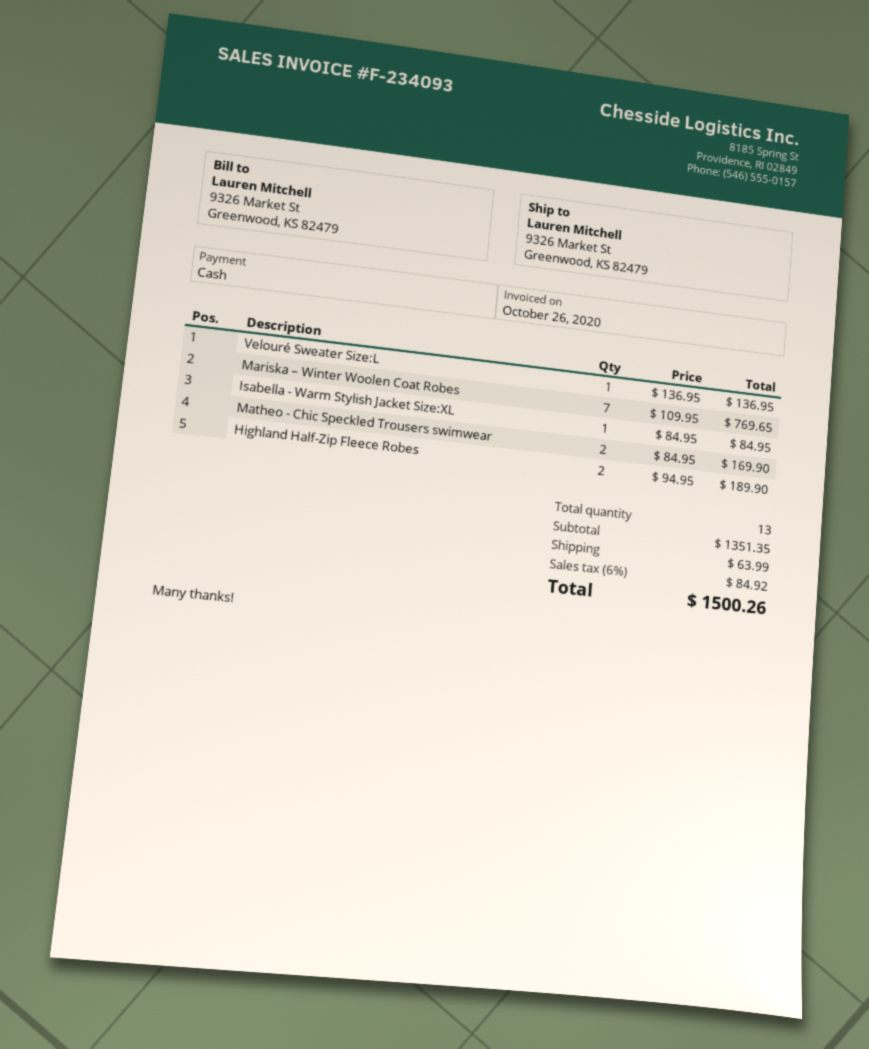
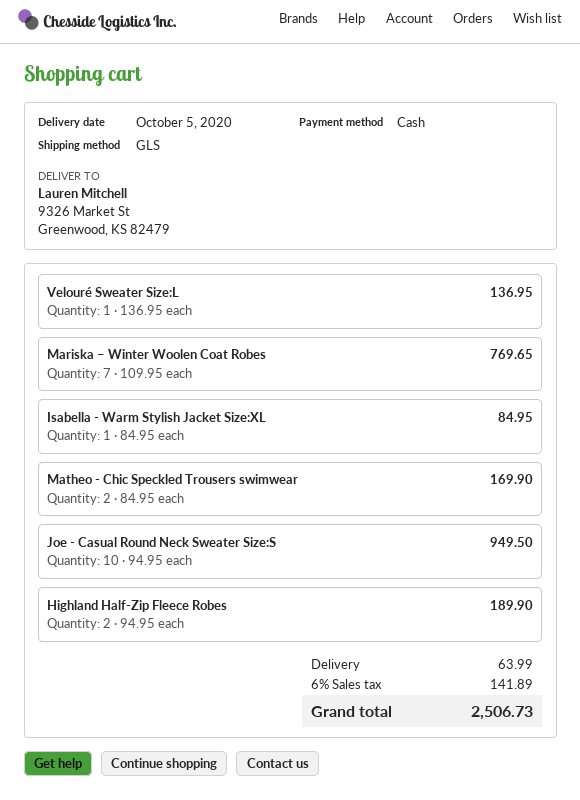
Joe - Casual Round Neck Sweater Size:S: none -> 10 x 94.95 = 949.50
tax: 6% = 84.92 -> 6% = 141.89
total: 1500.26 -> 2506.73

